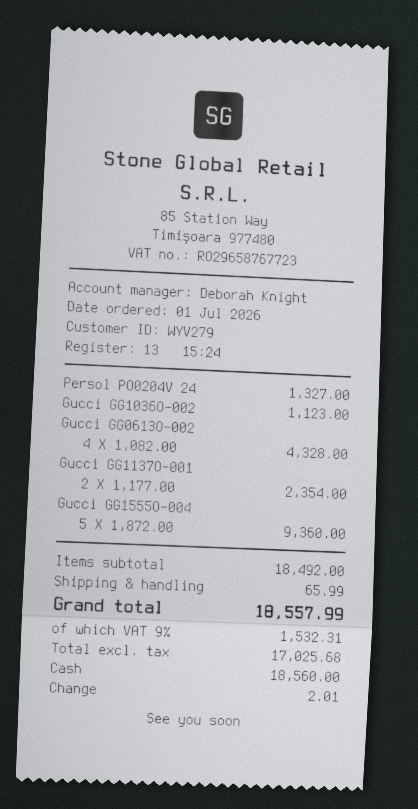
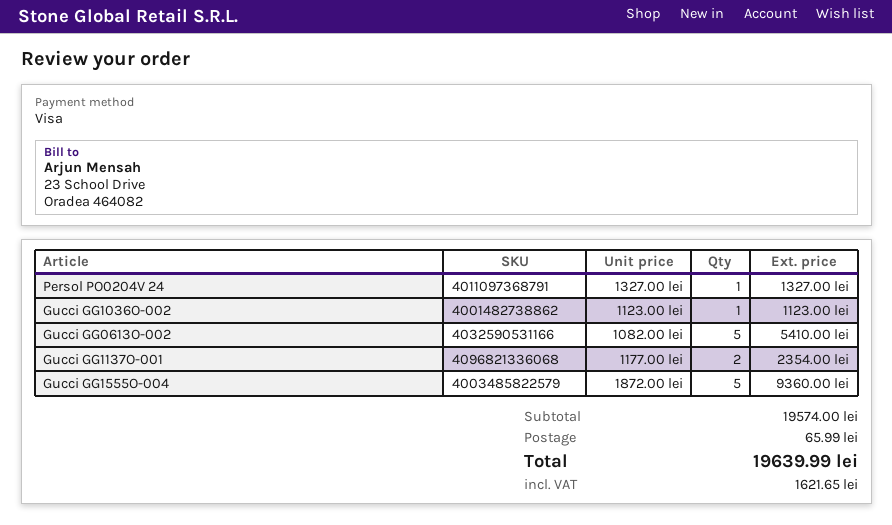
payment method: cash -> Visa
Gucci GG0613O-002: 4 x 1082.00 = 4328.00 -> 5 x 1082.00 = 5410.00
subtotal: 18492.00 -> 19574.00
tax: 1532.31 -> 1621.65
total: 18557.99 -> 19639.99

